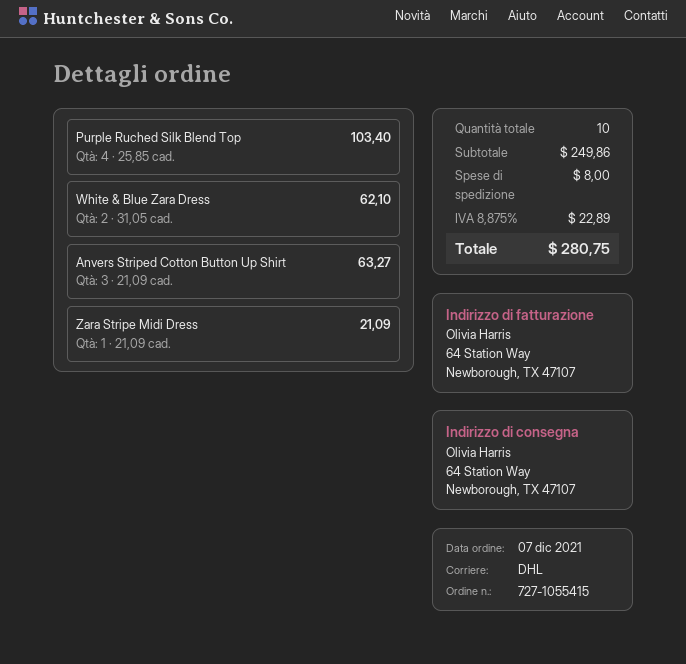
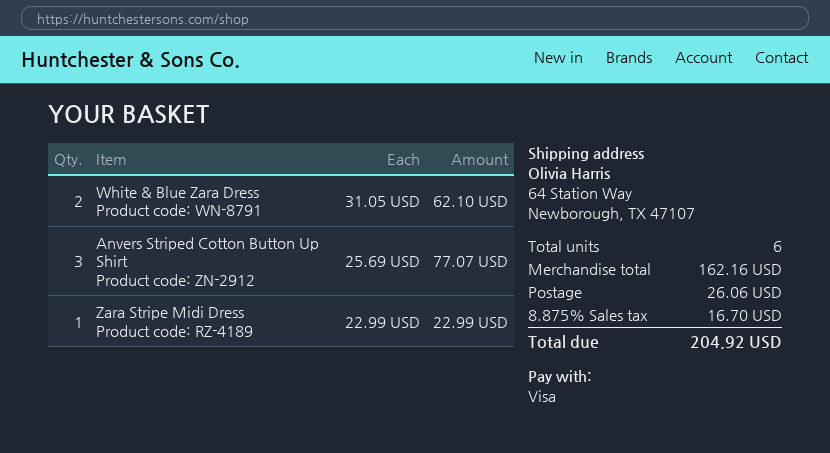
Purple Ruched Silk Blend Top: 4 x 25.85 = 103.40 -> none
Anvers Striped Cotton Button Up Shirt: 3 x 21.09 = 63.27 -> 3 x 25.69 = 77.07
Zara Stripe Midi Dress: 1 x 21.09 = 21.09 -> 1 x 22.99 = 22.99
total quantity: 10 -> 6
subtotal: 249.86 -> 162.16
shipping: 8.00 -> 26.06
tax: 8.875% = 22.89 -> 8.875% = 16.70
total: 280.75 -> 204.92

